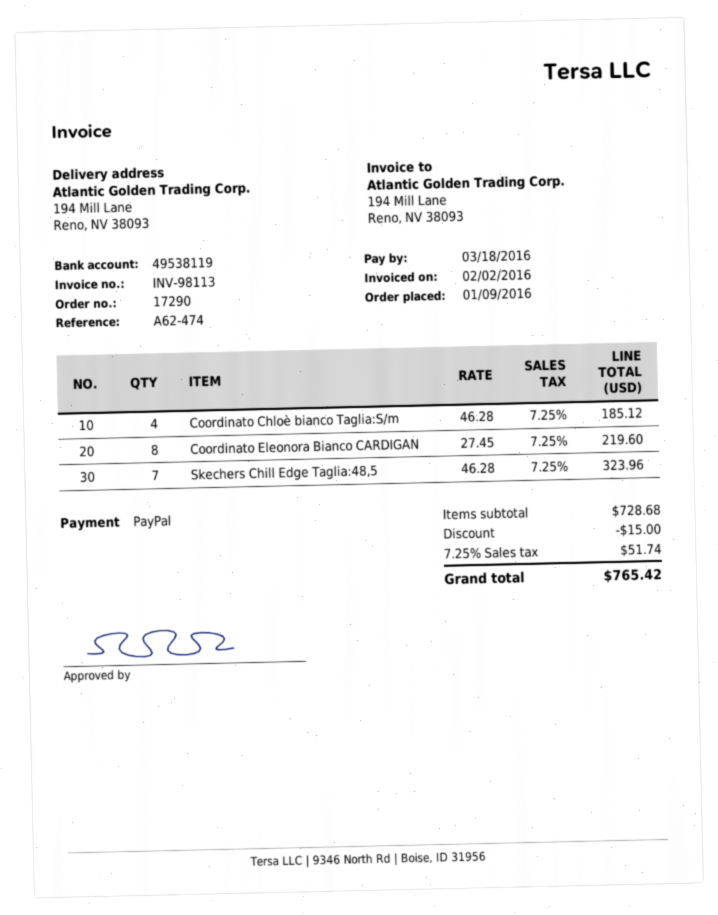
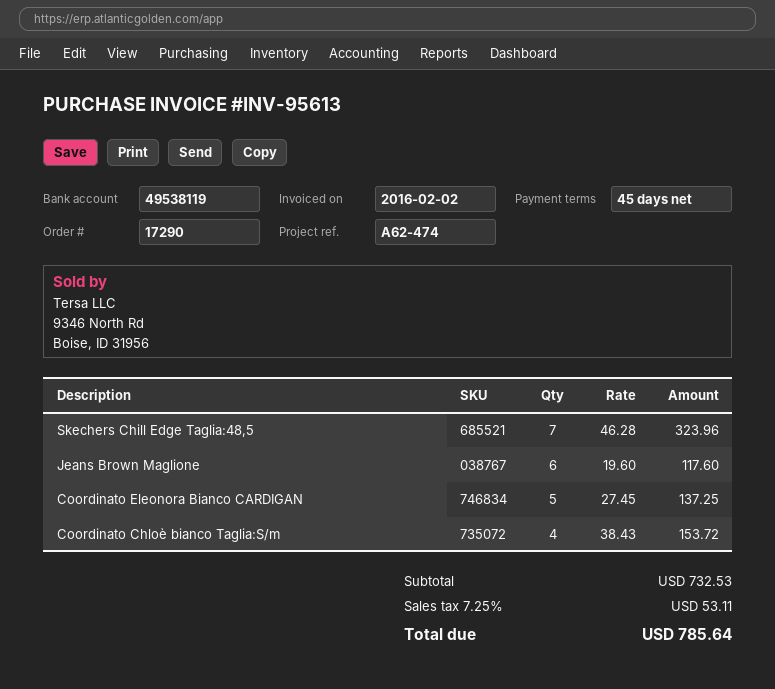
invoice number: INV-98113 -> INV-95613
Coordinato Chloè bianco Taglia:S/m: 4 x 46.28 = 185.12 -> 4 x 38.43 = 153.72
Coordinato Eleonora Bianco CARDIGAN: 8 x 27.45 = 219.60 -> 5 x 27.45 = 137.25
Jeans Brown Maglione: none -> 6 x 19.60 = 117.60
subtotal: 728.68 -> 732.53
discount: 15.00 -> none
tax: 7.25% = 51.74 -> 7.25% = 53.11
total: 765.42 -> 785.64

